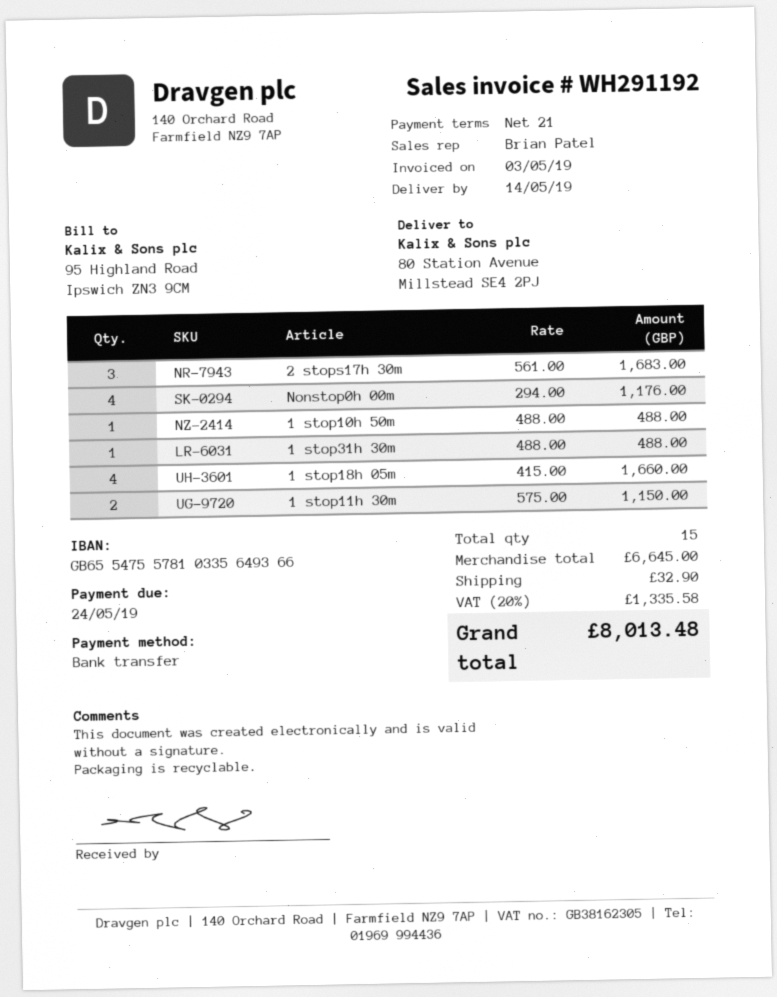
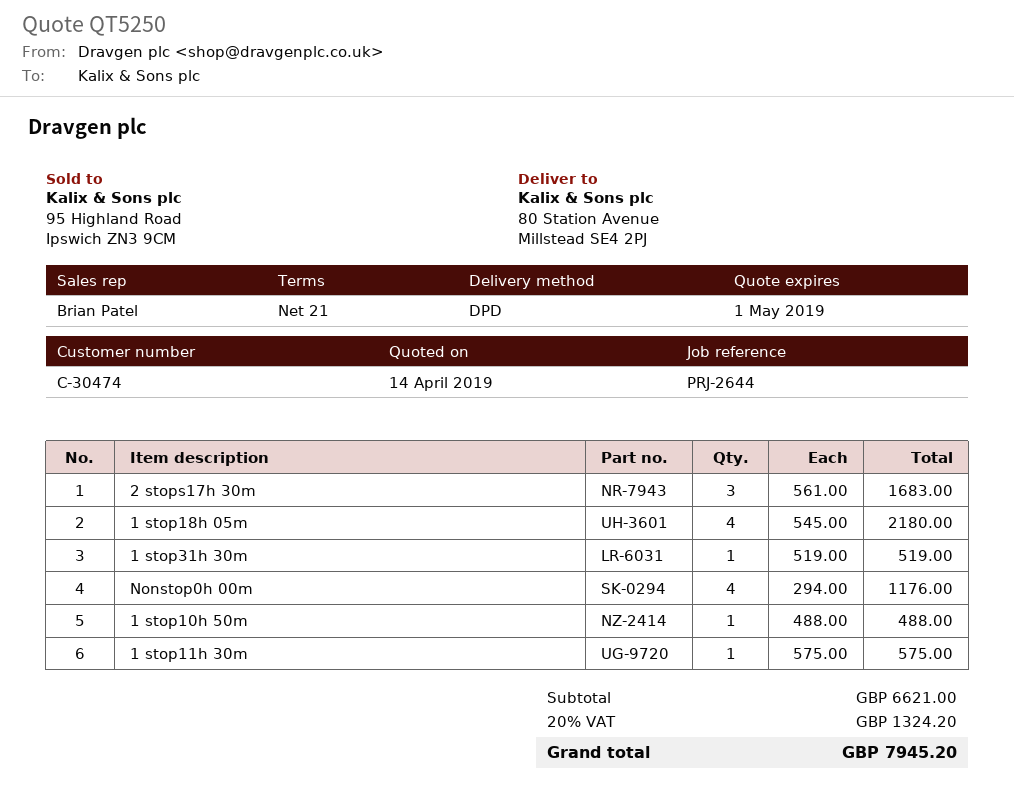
1 stop31h 30m: 1 x 488.00 = 488.00 -> 1 x 519.00 = 519.00
1 stop18h 05m: 4 x 415.00 = 1660.00 -> 4 x 545.00 = 2180.00
1 stop11h 30m: 2 x 575.00 = 1150.00 -> 1 x 575.00 = 575.00
subtotal: 6645.00 -> 6621.00
shipping: 32.90 -> none
tax: 20% = 1335.58 -> 20% = 1324.20
total: 8013.48 -> 7945.20

